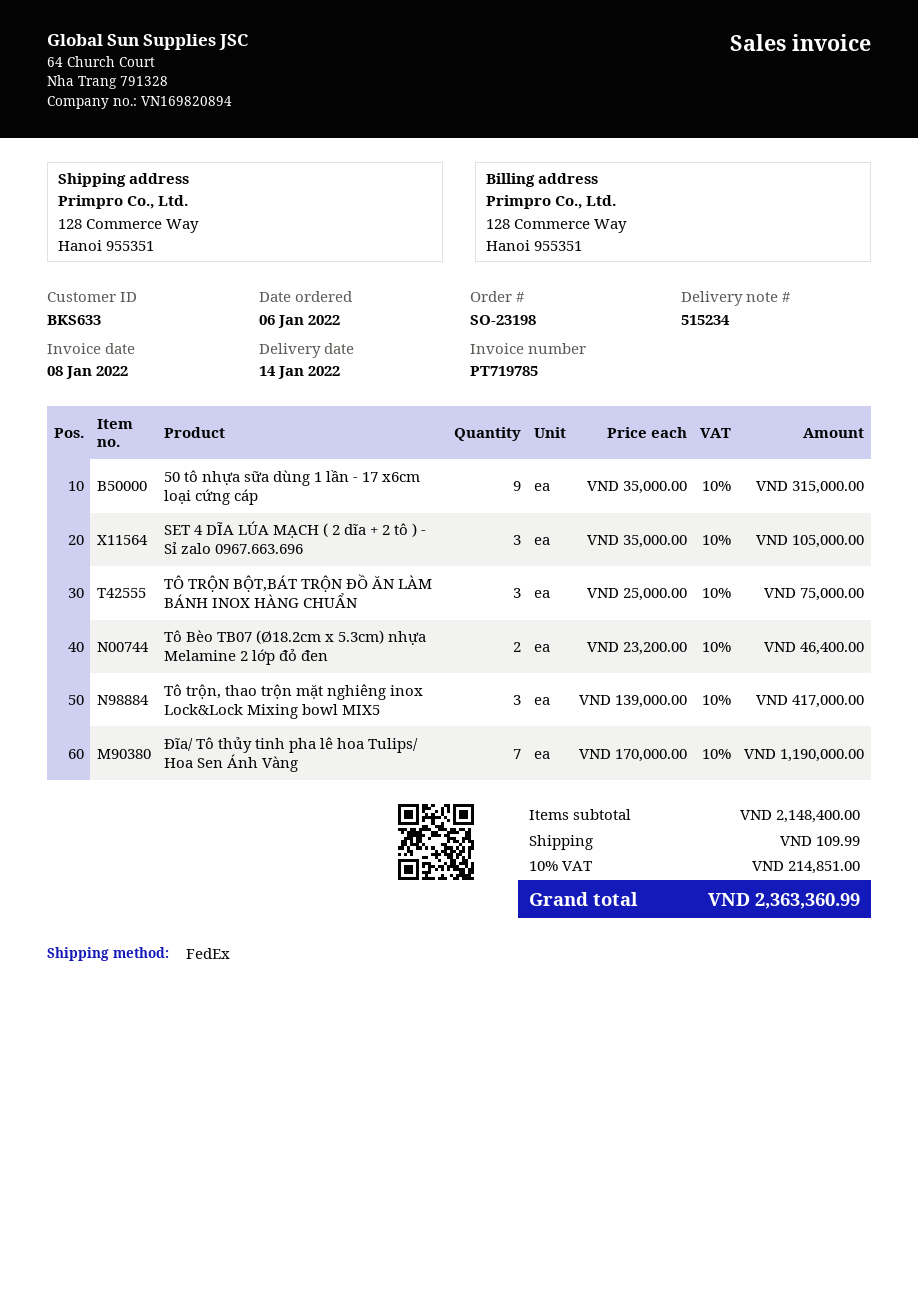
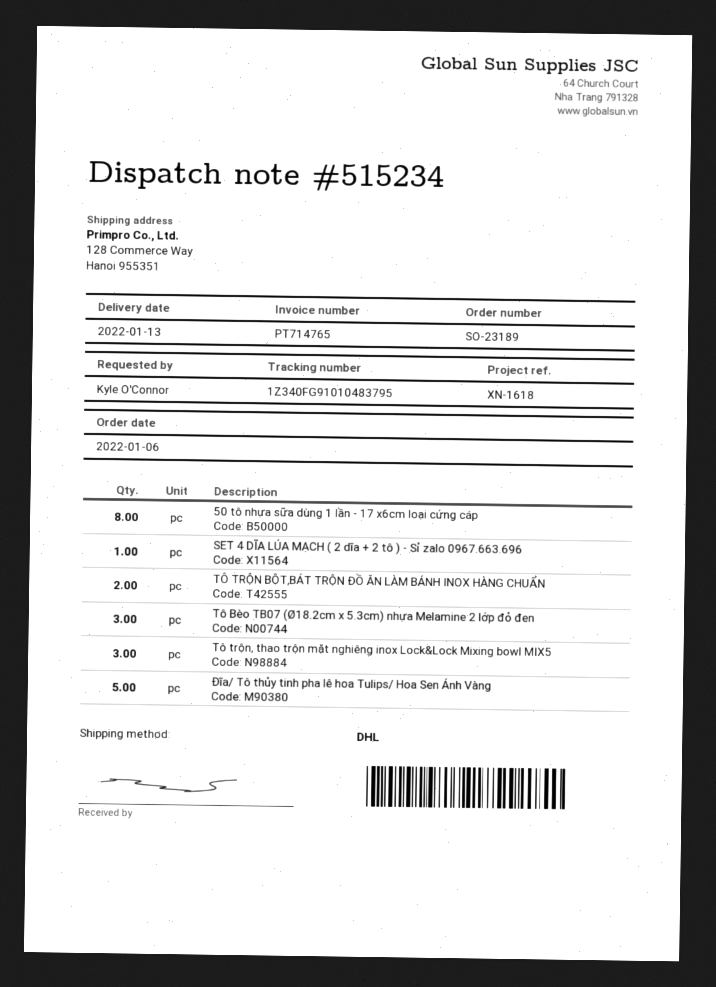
order number: SO-23198 -> SO-23189
delivery date: 2022-01-14 -> 2022-01-13
invoice number: PT719785 -> PT714765
shipping method: FedEx -> DHL
50 tô nhựa sữa dùng 1 lần - 17 x6cm loại cứng cáp: 9 -> 8
SET 4 DĨA LÚA MẠCH ( 2 dĩa + 2 tô ) - Sỉ zalo 0967.663.696: 3 -> 1
TÔ TRỘN BỘT,BÁT TRỘN ĐỒ ĂN LÀM BÁNH INOX HÀNG CHUẨN: 3 -> 2
Tô Bèo TB07 (Ø18.2cm x 5.3cm) nhựa Melamine 2 lớp đỏ đen: 2 -> 3
Đĩa/ Tô thủy tinh pha lê hoa Tulips/ Hoa Sen Ánh Vàng: 7 -> 5

